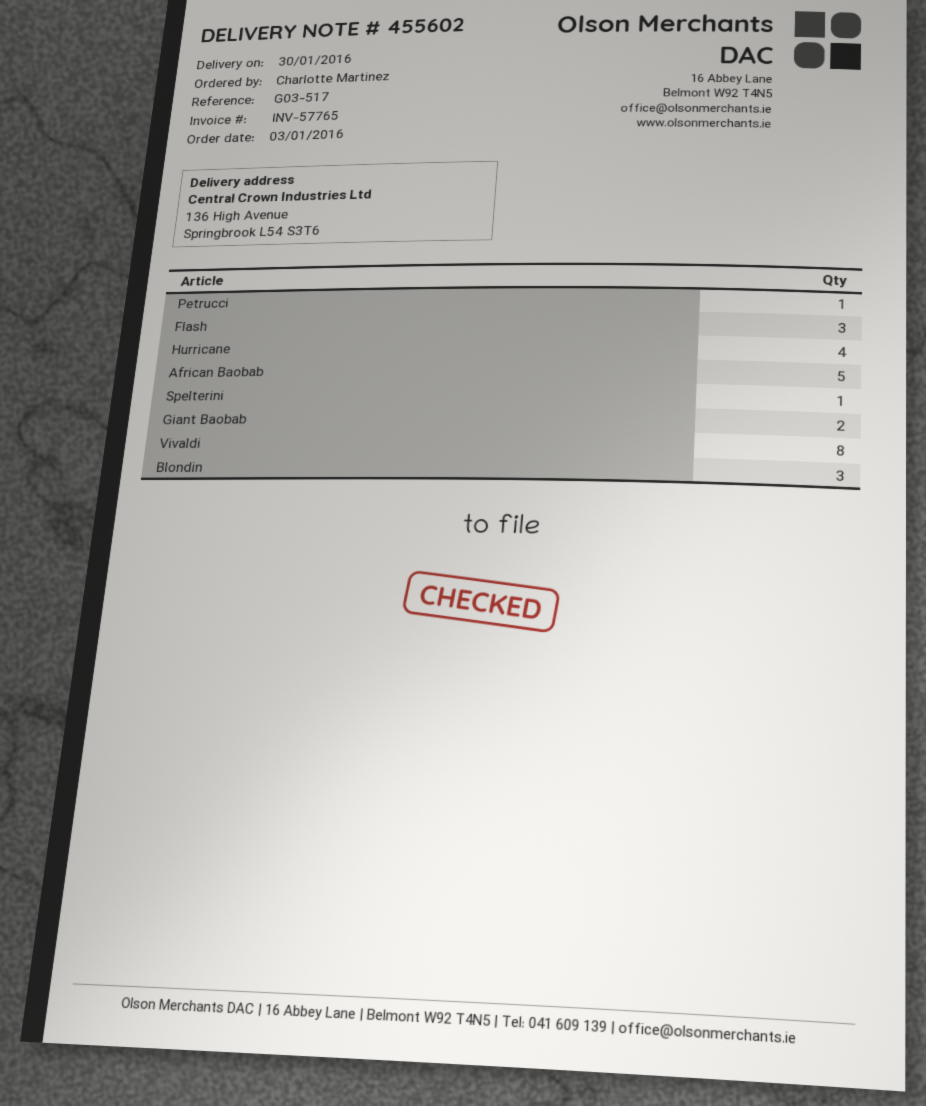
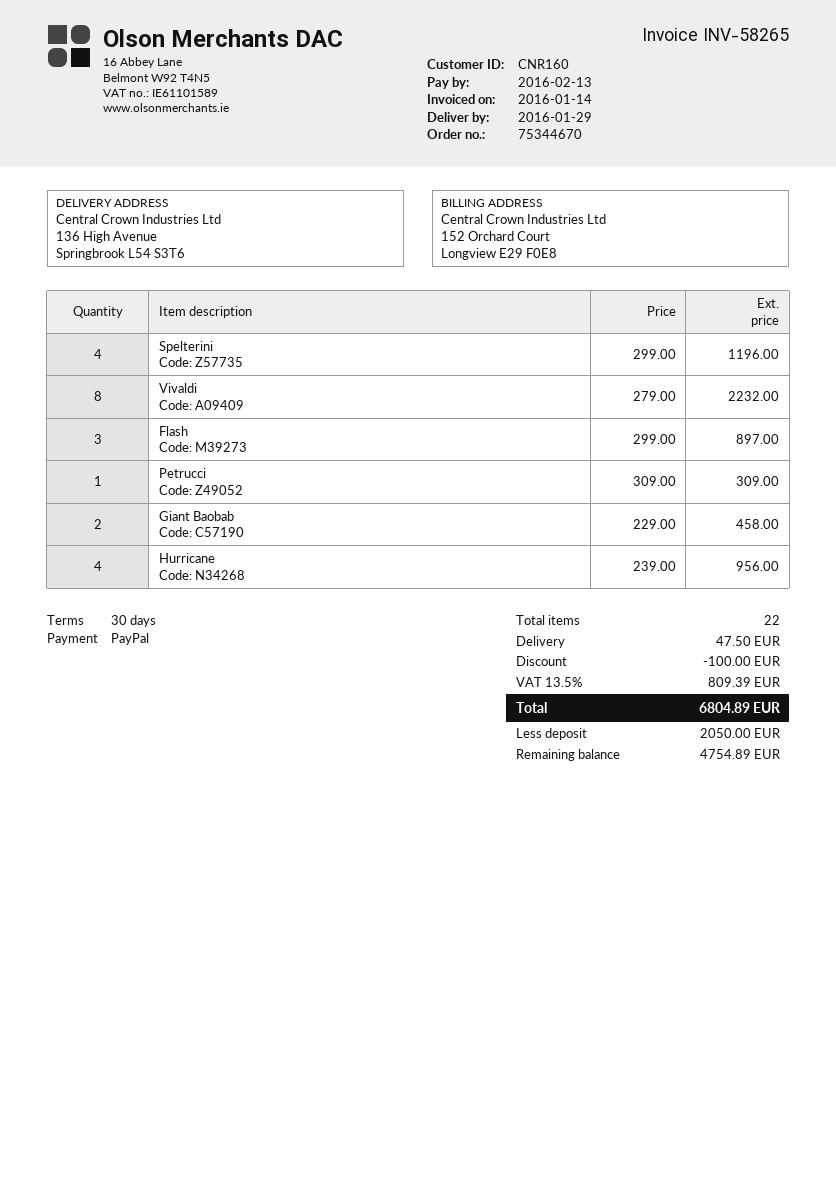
delivery date: 2016-01-30 -> 2016-01-29
invoice number: INV-57765 -> INV-58265
African Baobab: 5 -> none
Spelterini: 1 -> 4
Blondin: 3 -> none

